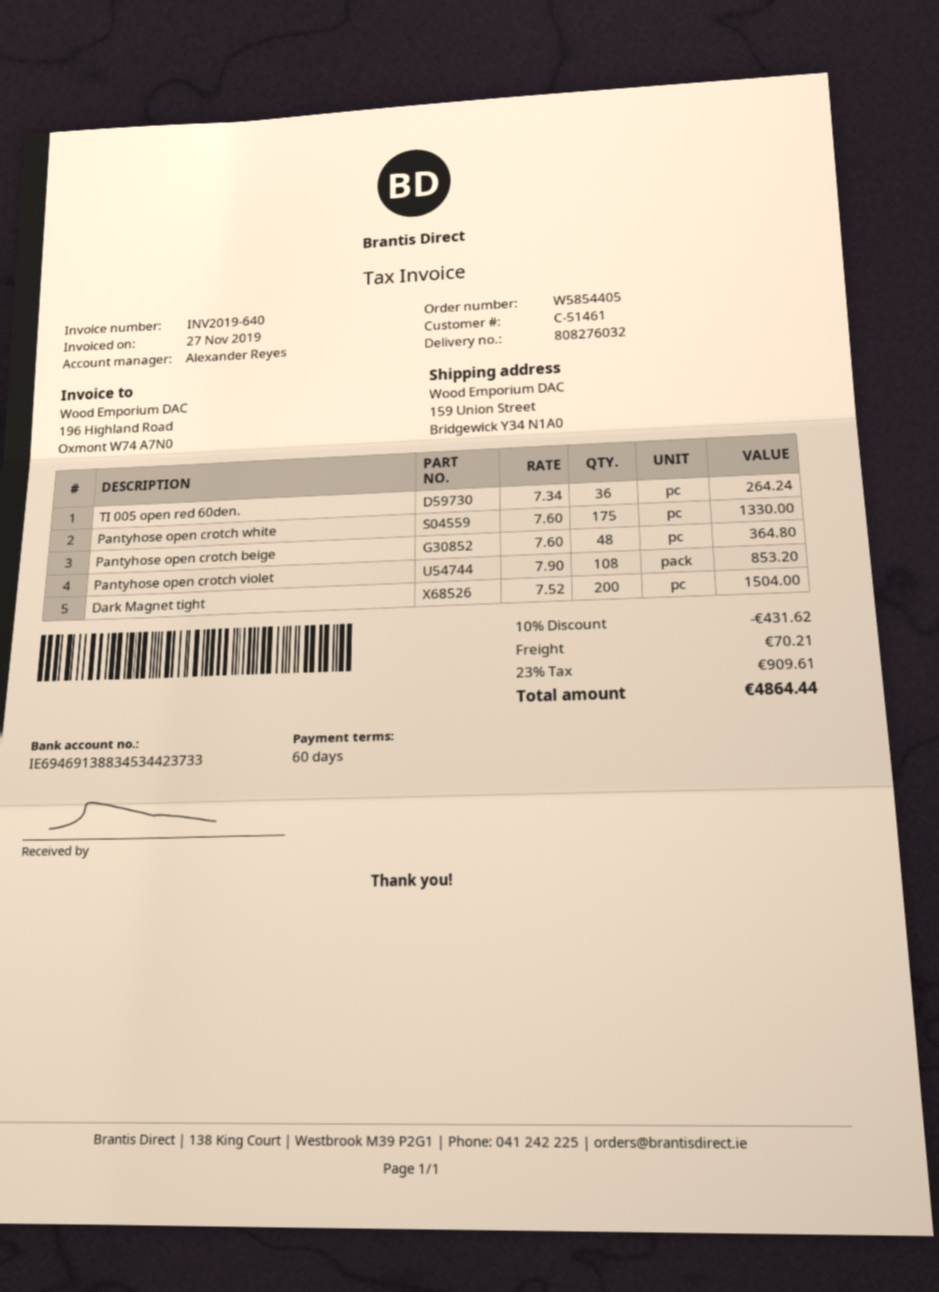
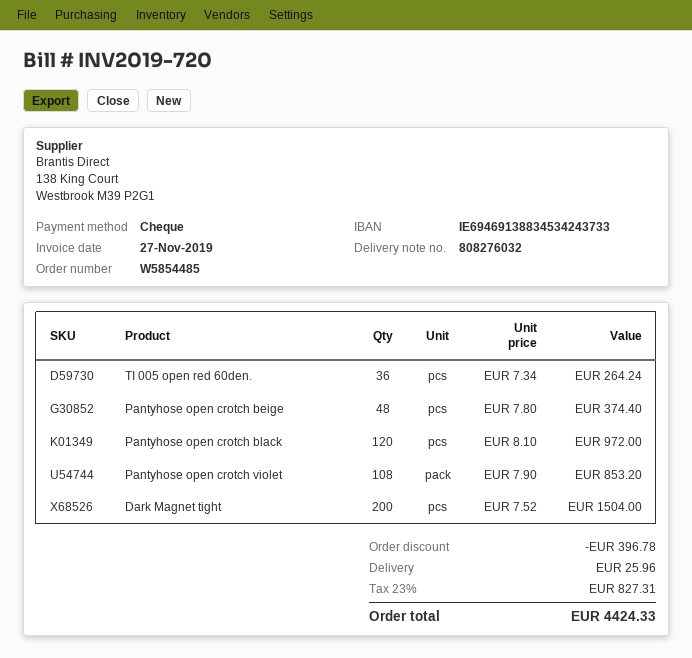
order number: W5854405 -> W5854485
invoice number: INV2019-640 -> INV2019-720
bank account: IE69469138834534423733 -> IE69469138834534243733
Pantyhose open crotch white: 175 x 7.60 = 1330.00 -> none
Pantyhose open crotch beige: 48 x 7.60 = 364.80 -> 48 x 7.80 = 374.40
Pantyhose open crotch black: none -> 120 x 8.10 = 972.00
discount: 431.62 -> 396.78
shipping: 70.21 -> 25.96
tax: 23% = 909.61 -> 23% = 827.31
total: 4864.44 -> 4424.33

